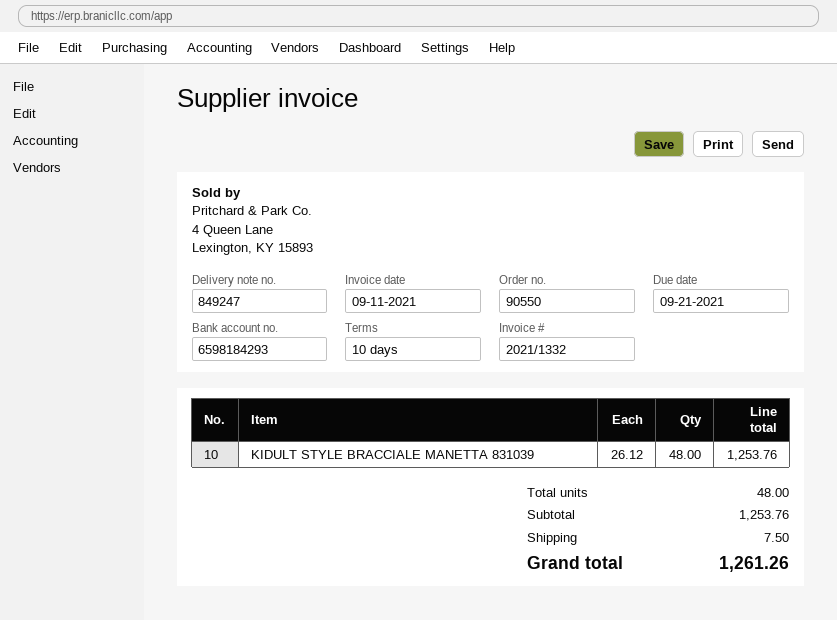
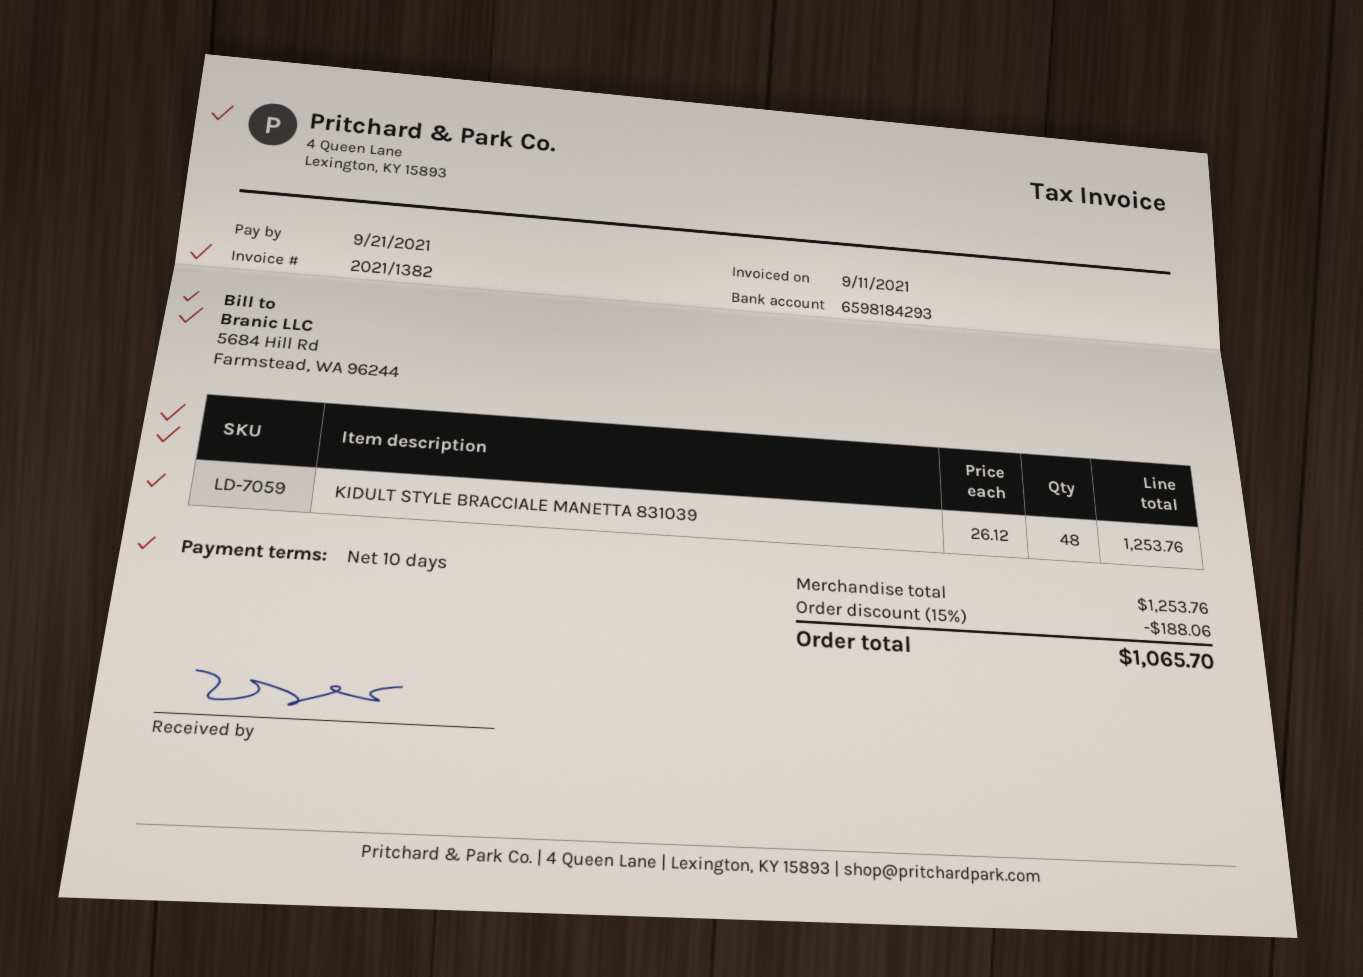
invoice number: 2021/1332 -> 2021/1382
discount: none -> 15% = 188.06
shipping: 7.50 -> none
total: 1261.26 -> 1065.70

